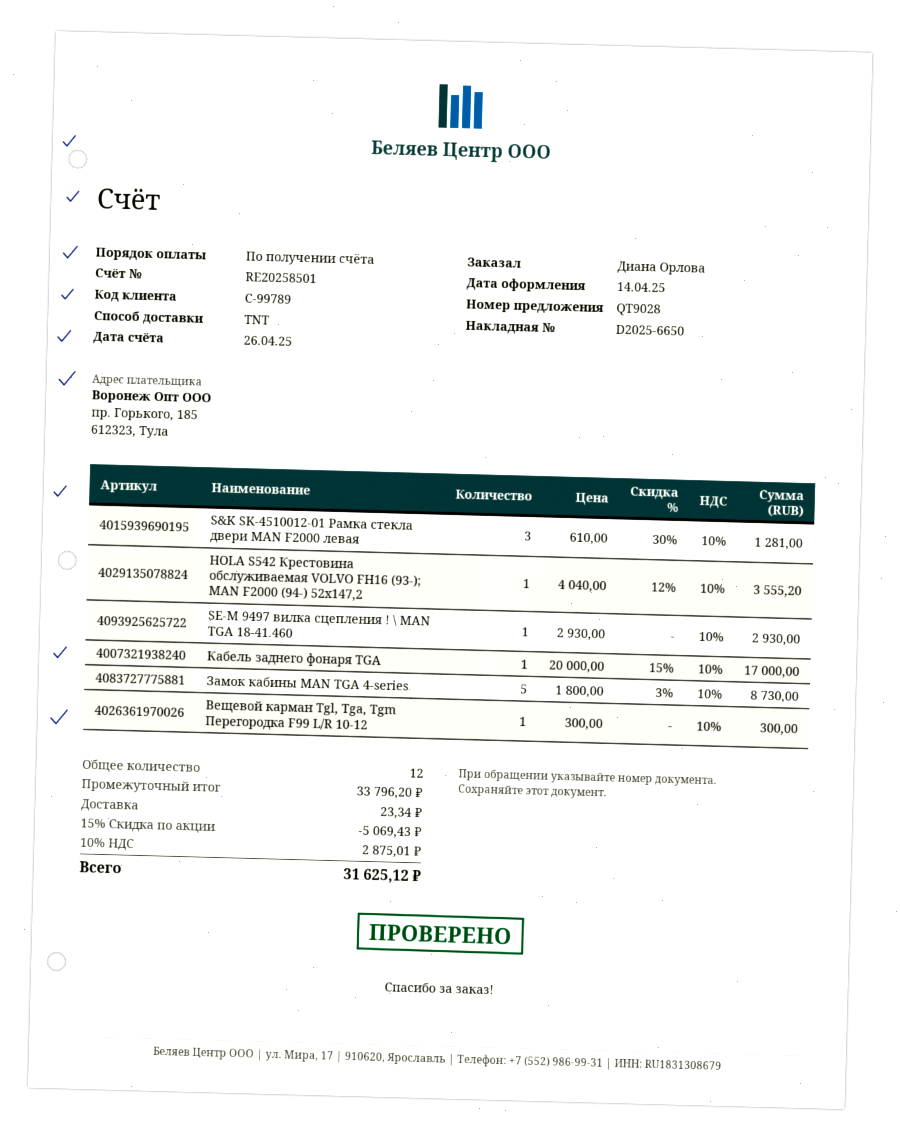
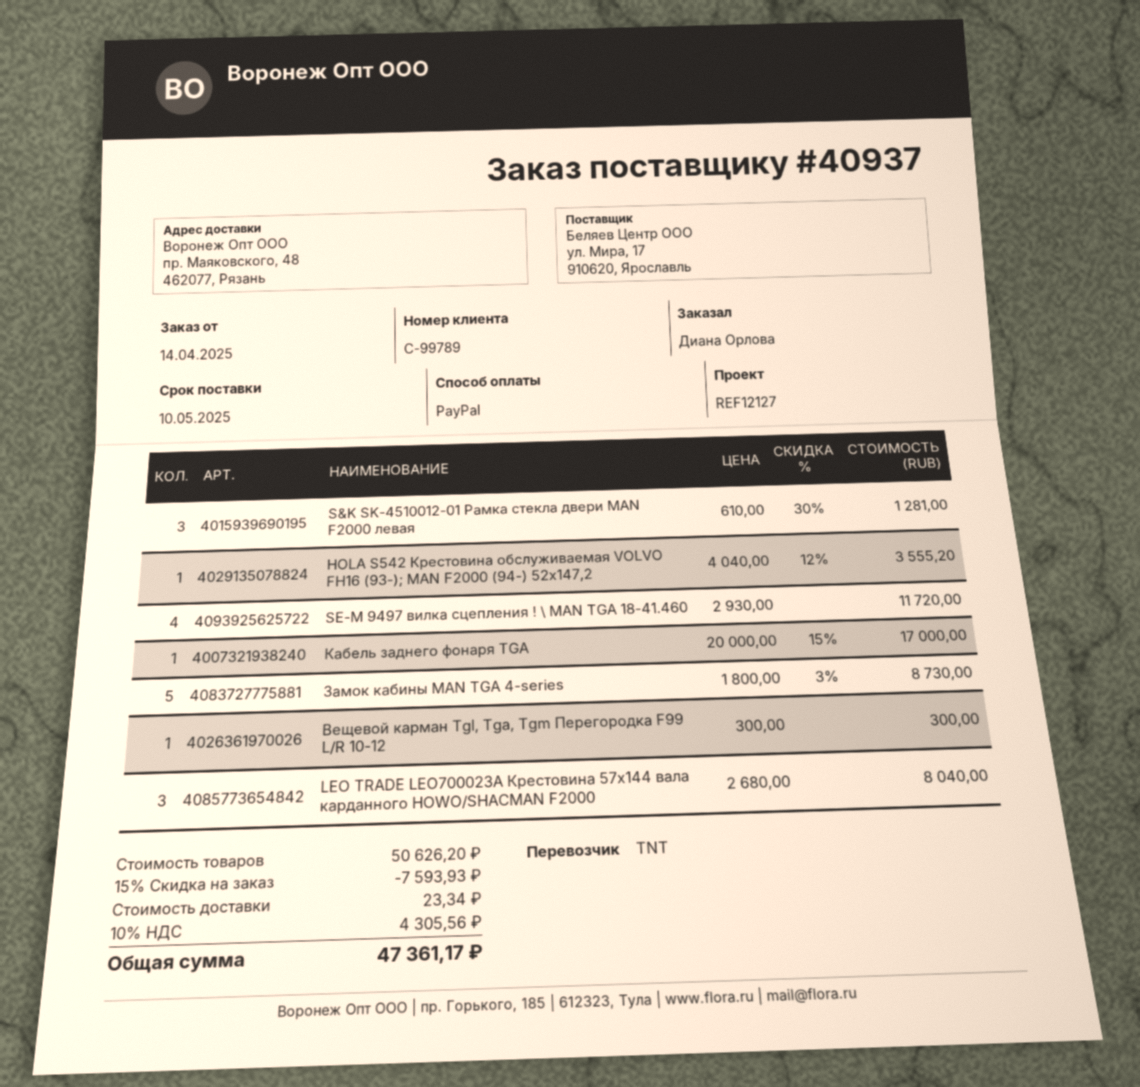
SE-M 9497 вилка сцепления ! \ MAN TGA 18-41.460: 1 x 2930.00 = 2930.00 -> 4 x 2930.00 = 11720.00
LEO TRADE LEO700023A Крестовина 57x144 вала карданного HOWO/SHACMAN F2000: none -> 3 x 2680.00 = 8040.00
subtotal: 33796.20 -> 50626.20
discount: 15% = 5069.43 -> 15% = 7593.93
tax: 10% = 2875.01 -> 10% = 4305.56
total: 31625.12 -> 47361.17

